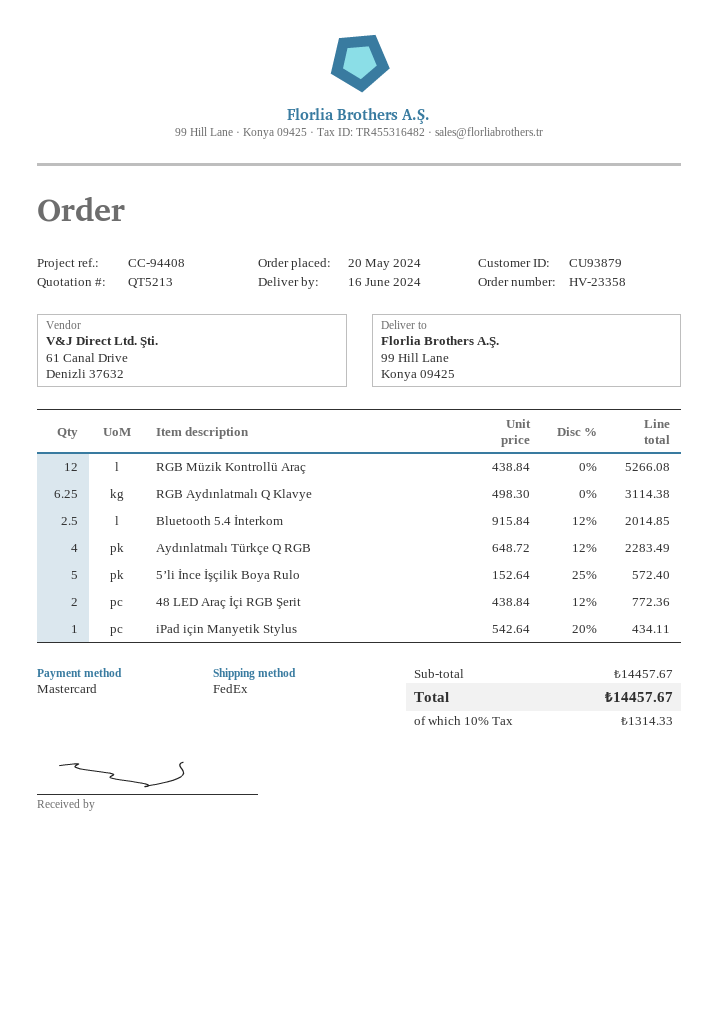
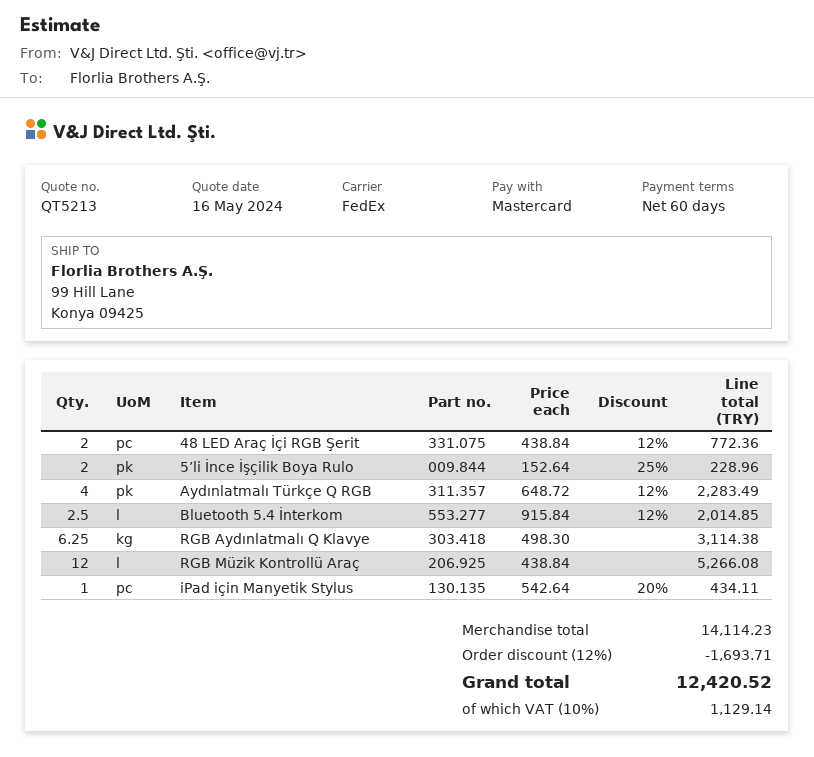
5’li İnce İşçilik Boya Rulo: 5 x 152.64 - 25% = 572.40 -> 2 x 152.64 - 25% = 228.96
subtotal: 14457.67 -> 14114.23
discount: none -> 12% = 1693.71
tax: 10% = 1314.33 -> 10% = 1129.14
total: 14457.67 -> 12420.52

